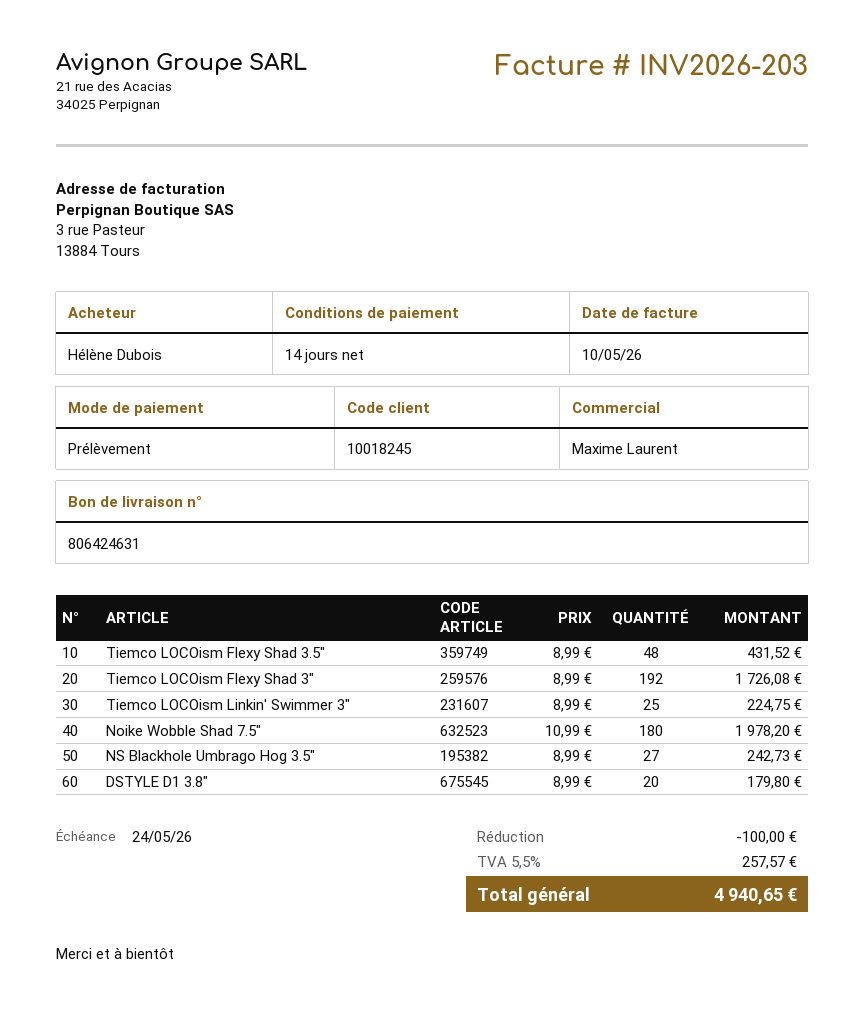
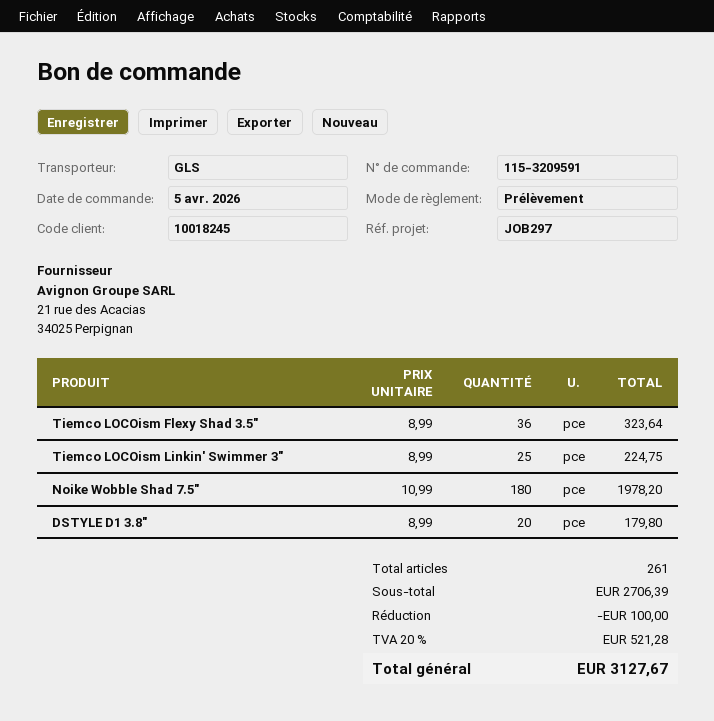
Tiemco LOCOism Flexy Shad 3.5": 48 x 8.99 = 431.52 -> 36 x 8.99 = 323.64
Tiemco LOCOism Flexy Shad 3": 192 x 8.99 = 1726.08 -> none
NS Blackhole Umbrago Hog 3.5": 27 x 8.99 = 242.73 -> none
tax: 5.5% = 257.57 -> 20% = 521.28
total: 4940.65 -> 3127.67

